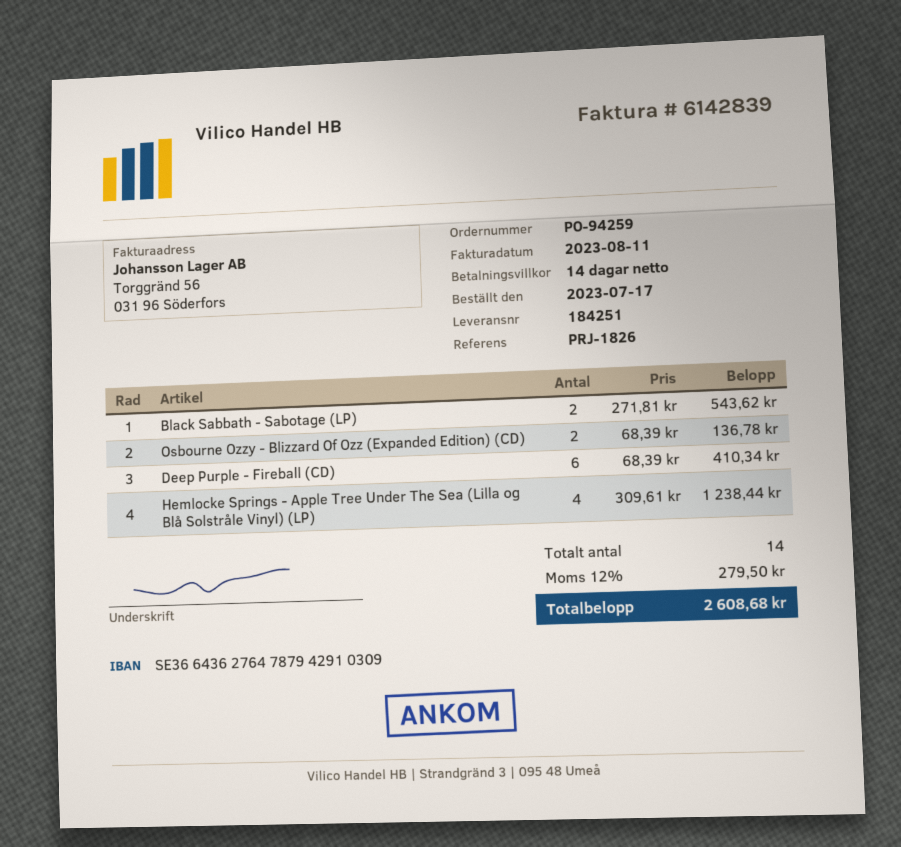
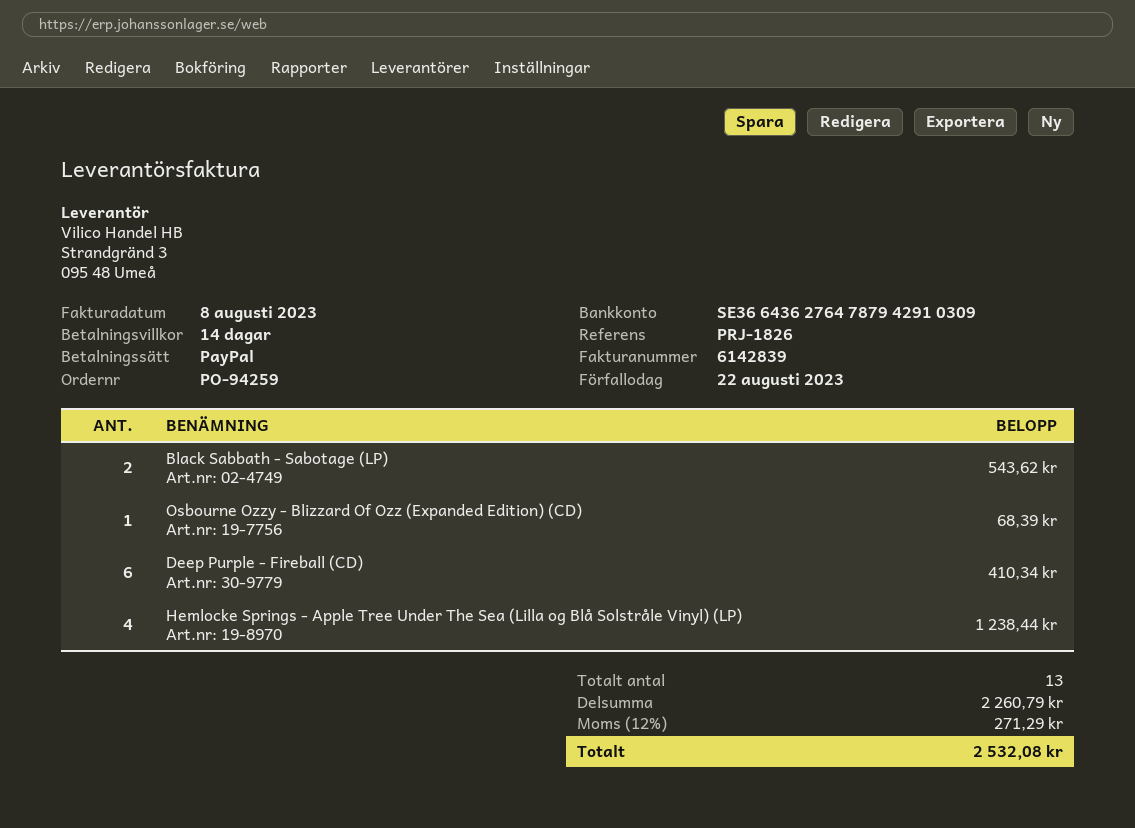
invoice date: 2023-08-11 -> 2023-08-08
Osbourne Ozzy - Blizzard Of Ozz (Expanded Edition) (CD): 2 for 136.78 -> 1 for 68.39
total quantity: 14 -> 13
tax: 12% = 279.50 -> 12% = 271.29
total: 2608.68 -> 2532.08

